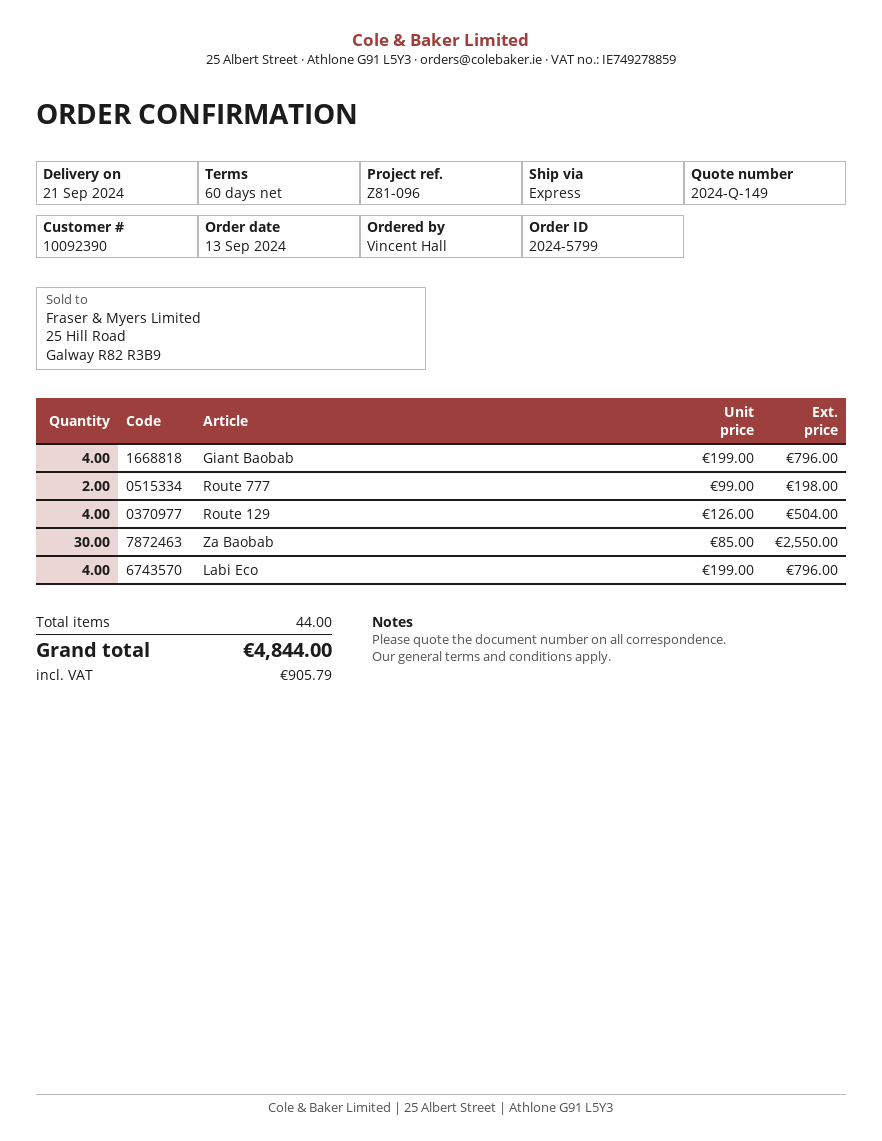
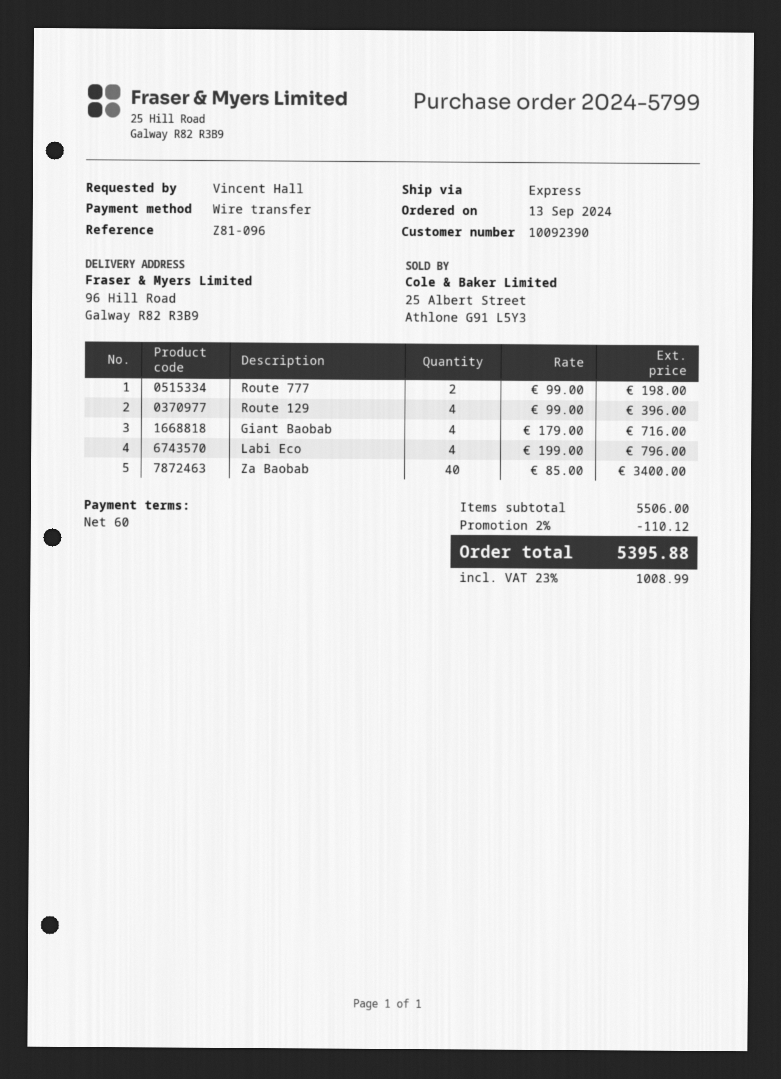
Giant Baobab: 4 x 199.00 = 796.00 -> 4 x 179.00 = 716.00
Route 129: 4 x 126.00 = 504.00 -> 4 x 99.00 = 396.00
Za Baobab: 30 x 85.00 = 2550.00 -> 40 x 85.00 = 3400.00
discount: none -> 2% = 110.12
tax: 905.79 -> 1008.99
total: 4844.00 -> 5395.88

